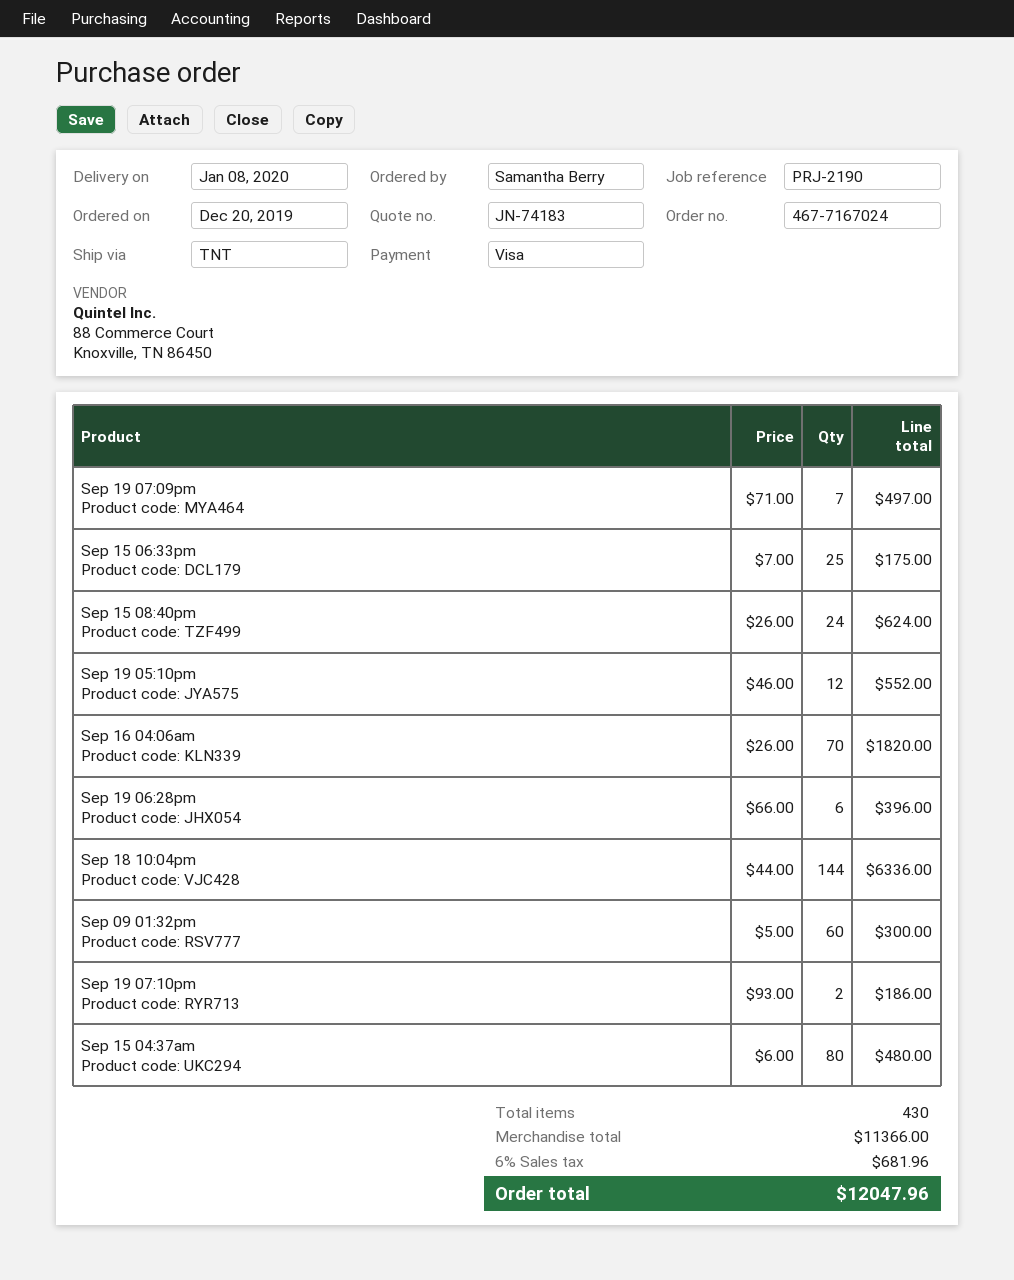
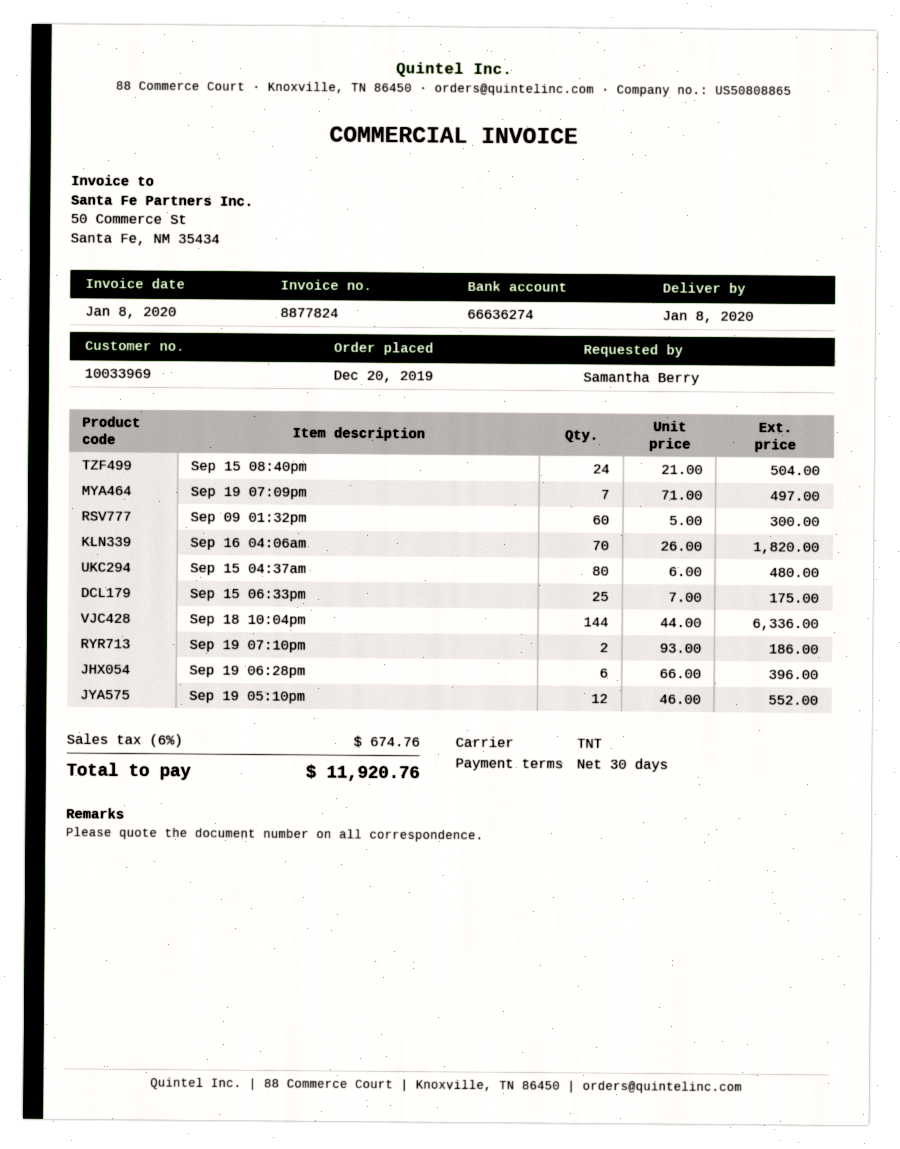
Sep 15 08:40pm: 24 x 26.00 = 624.00 -> 24 x 21.00 = 504.00
tax: 6% = 681.96 -> 6% = 674.76
total: 12047.96 -> 11920.76

